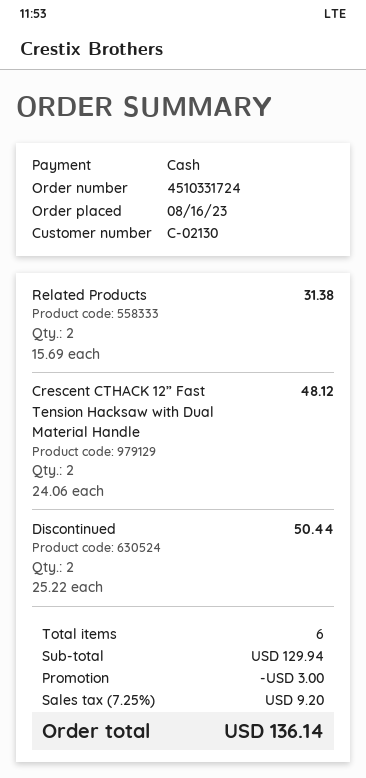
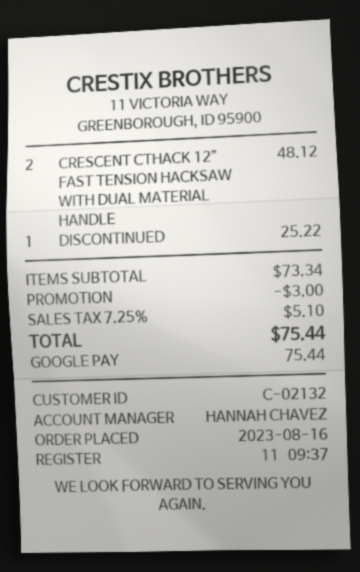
customer number: C-02130 -> C-02132
payment method: cash -> Google Pay
Related Products: 2 for 31.38 -> none
Discontinued: 2 for 50.44 -> 1 for 25.22
subtotal: 129.94 -> 73.34
tax: 7.25% = 9.20 -> 7.25% = 5.10
total: 136.14 -> 75.44

